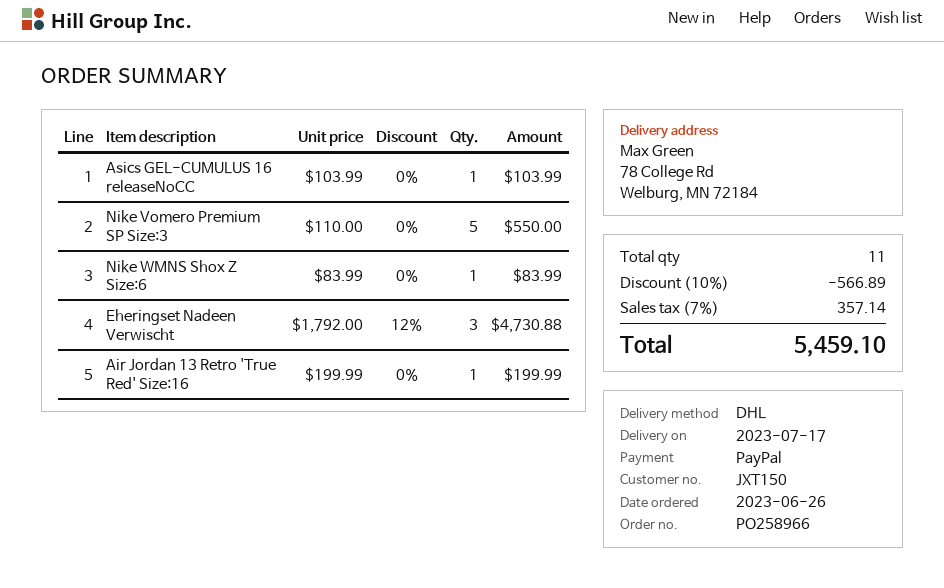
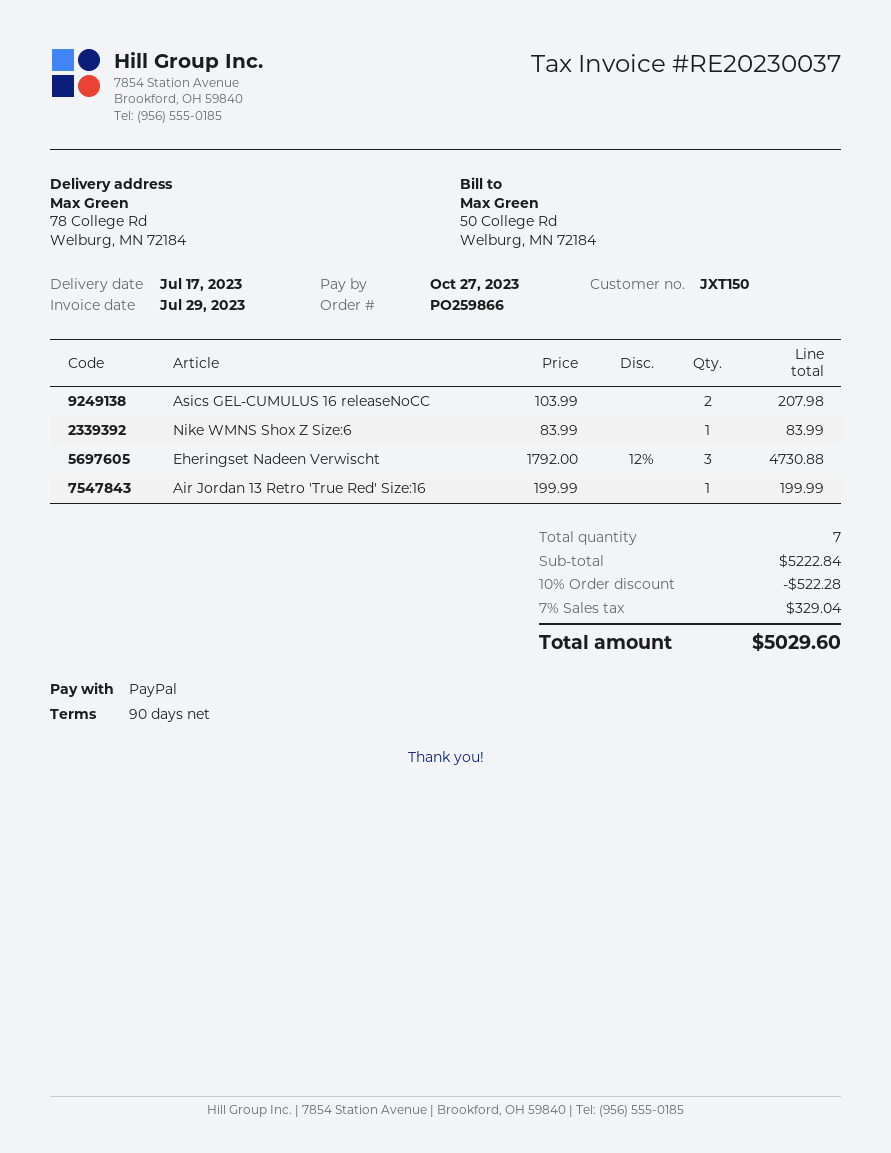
order number: PO258966 -> PO259866
Asics GEL-CUMULUS 16 releaseNoCC: 1 x 103.99 = 103.99 -> 2 x 103.99 = 207.98
Nike Vomero Premium SP Size:3: 5 x 110.00 = 550.00 -> none
total quantity: 11 -> 7
discount: 10% = 566.89 -> 10% = 522.28
tax: 7% = 357.14 -> 7% = 329.04
total: 5459.10 -> 5029.60

